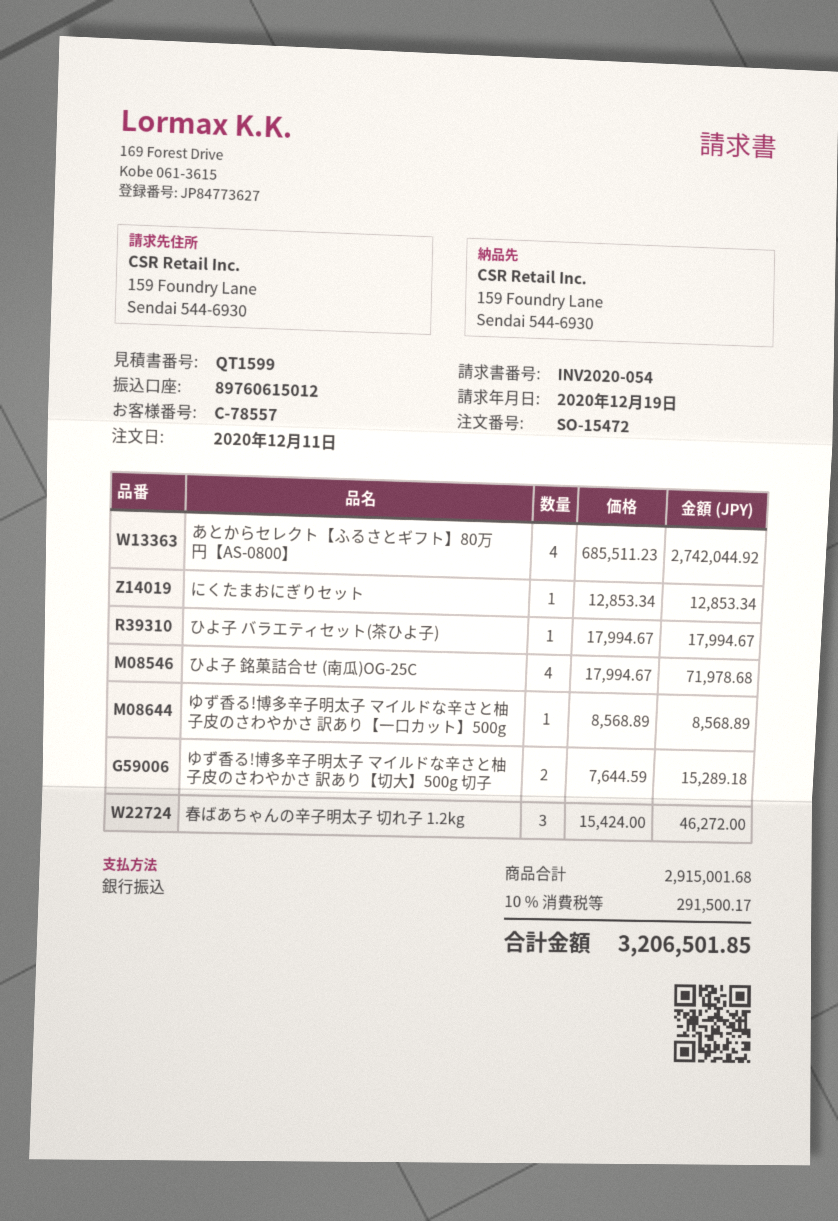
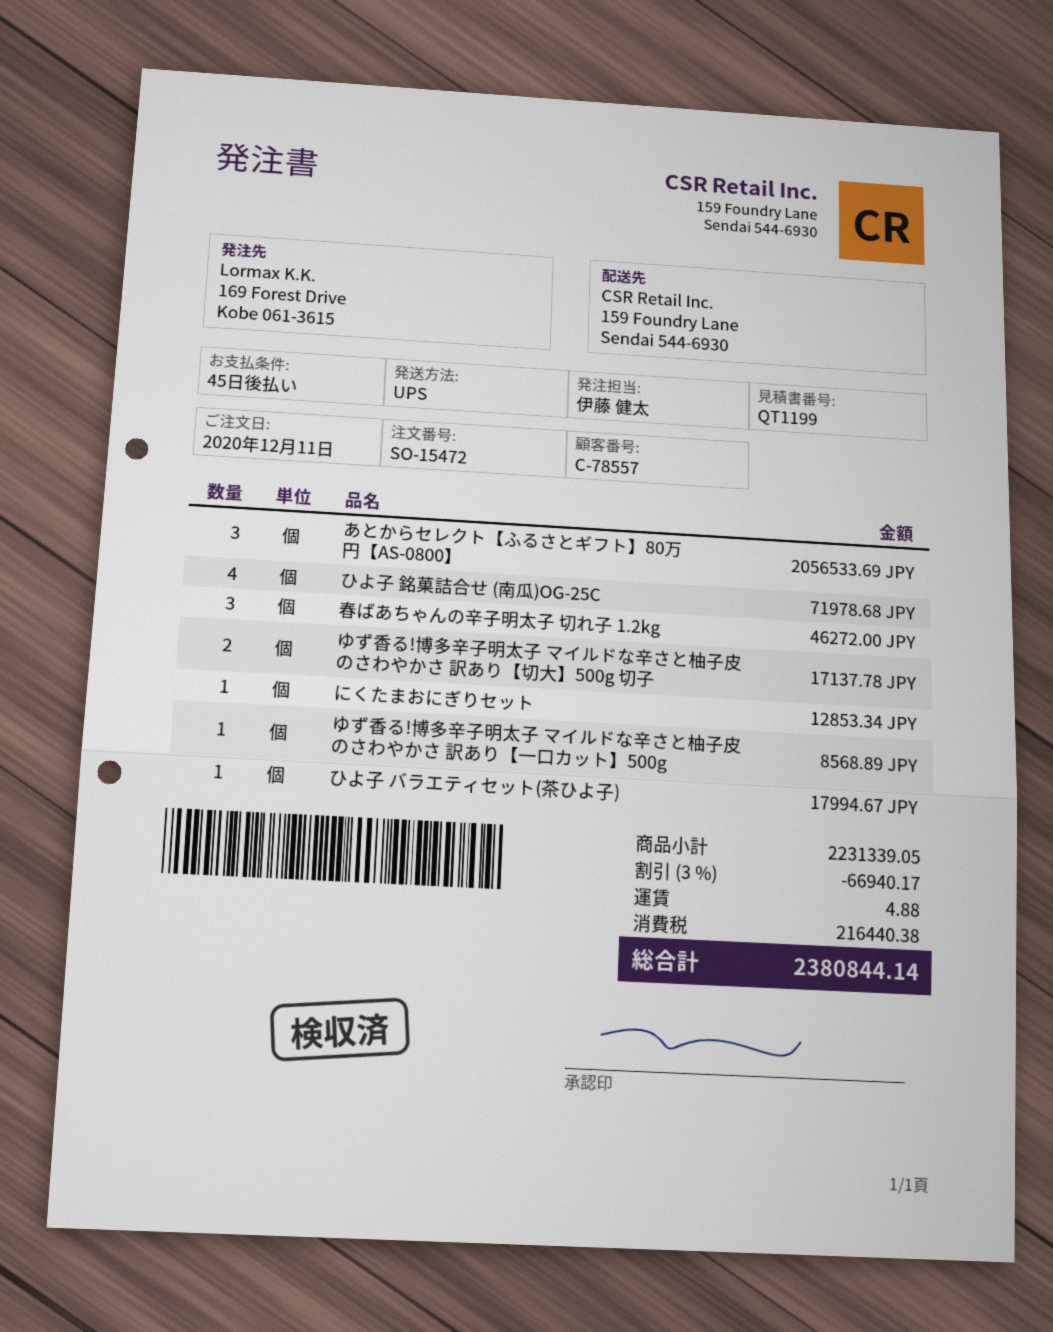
quote number: QT1599 -> QT1199
あとからセレクト【ふるさとギフト】80万円【AS-0800】: 4 for 2742044.92 -> 3 for 2056533.69
ゆず香る!博多辛子明太子 マイルドな辛さと柚子皮のさわやかさ 訳あり【切大】500g 切子: 2 for 15289.18 -> 2 for 17137.78
subtotal: 2915001.68 -> 2231339.05
discount: none -> 3% = 66940.17
shipping: none -> 4.88
tax: 291500.17 -> 216440.38
total: 3206501.85 -> 2380844.14

